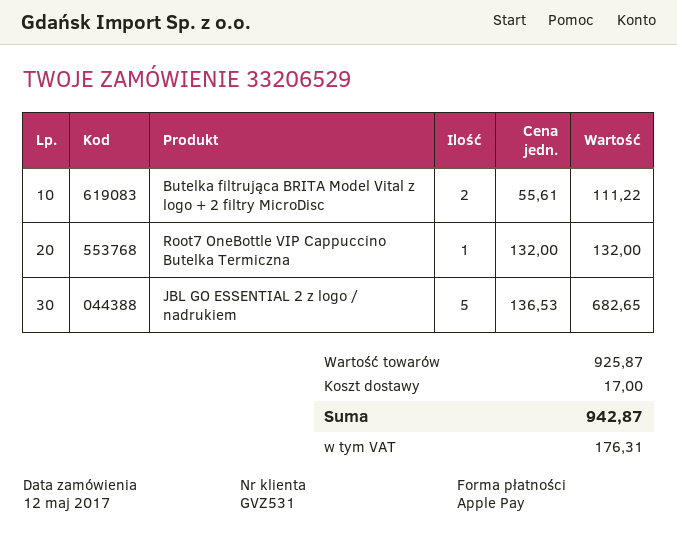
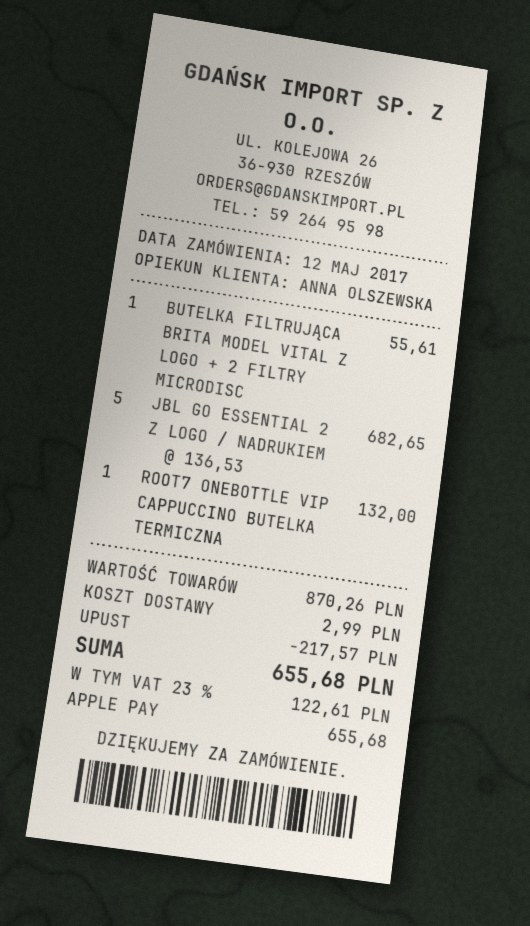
Butelka filtrująca BRITA Model Vital z logo + 2 filtry MicroDisc: 2 x 55.61 = 111.22 -> 1 x 55.61 = 55.61
subtotal: 925.87 -> 870.26
discount: none -> 217.57
shipping: 17.00 -> 2.99
tax: 176.31 -> 122.61
total: 942.87 -> 655.68

